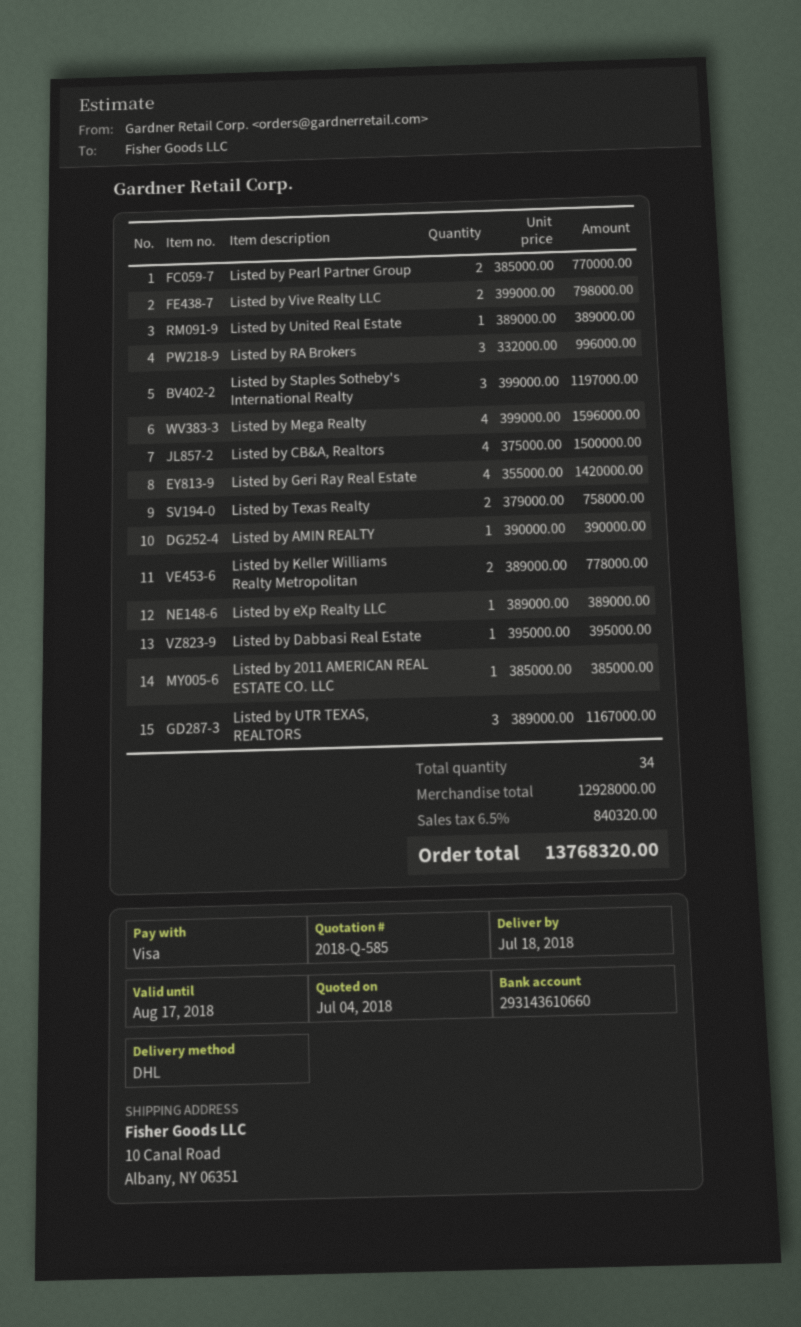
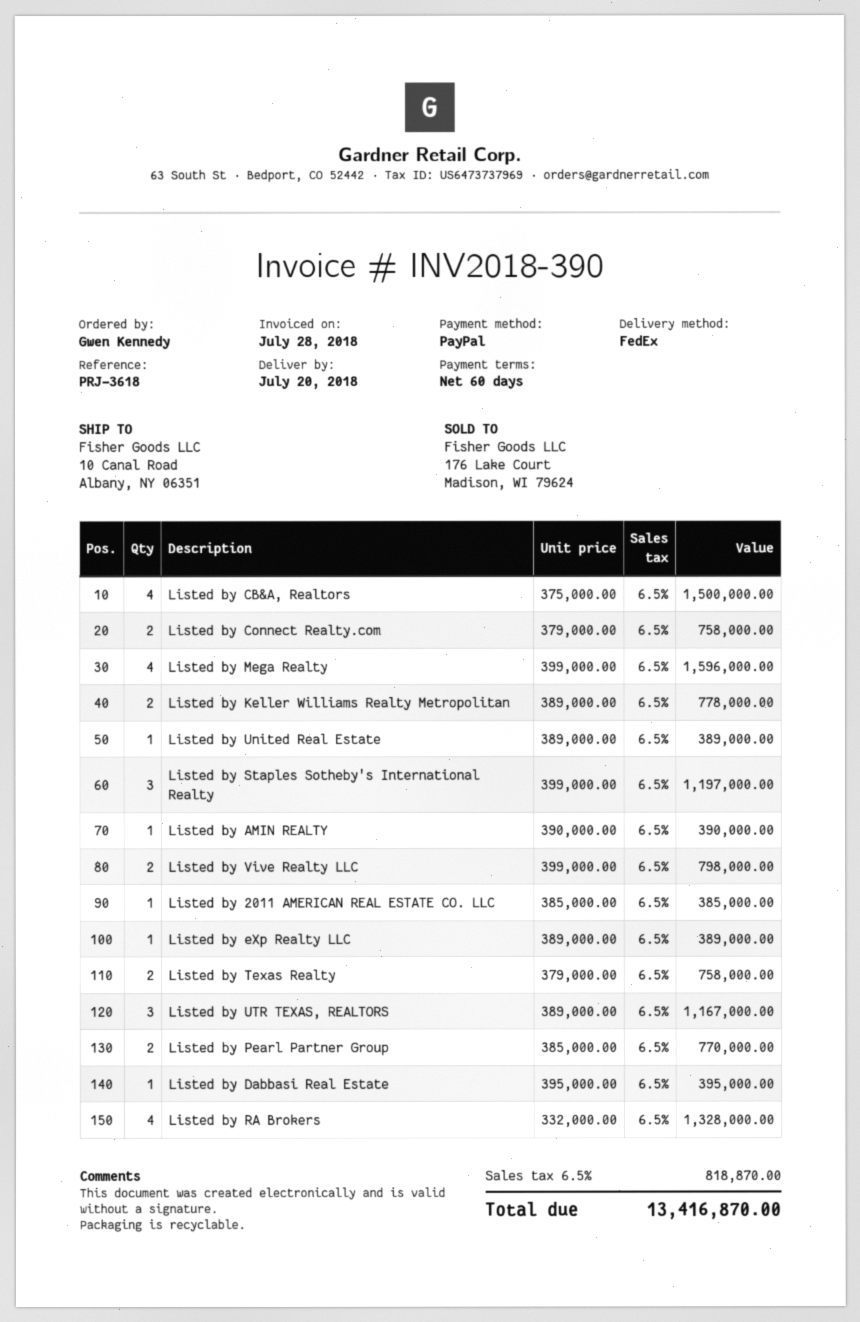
delivery date: 2018-07-18 -> 2018-07-20
payment method: Visa -> PayPal
shipping method: DHL -> FedEx
Listed by RA Brokers: 3 x 332000.00 = 996000.00 -> 4 x 332000.00 = 1328000.00
Listed by Geri Ray Real Estate: 4 x 355000.00 = 1420000.00 -> none
Listed by Connect Realty.com: none -> 2 x 379000.00 = 758000.00
tax: 6.5% = 840320.00 -> 6.5% = 818870.00
total: 13768320.00 -> 13416870.00

